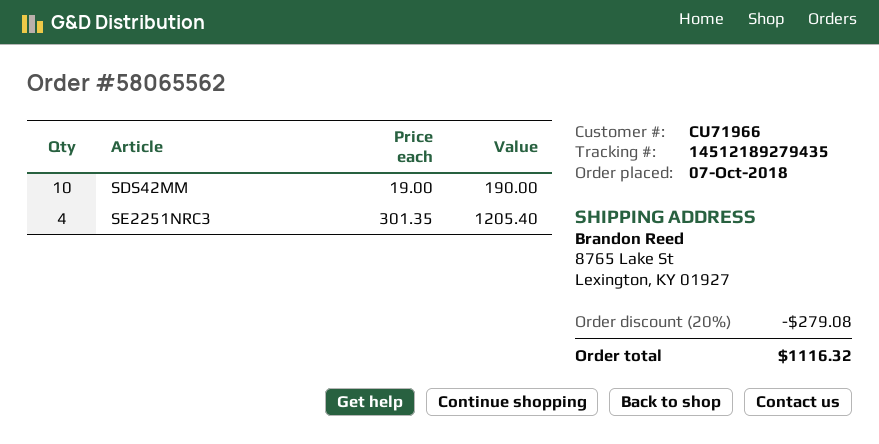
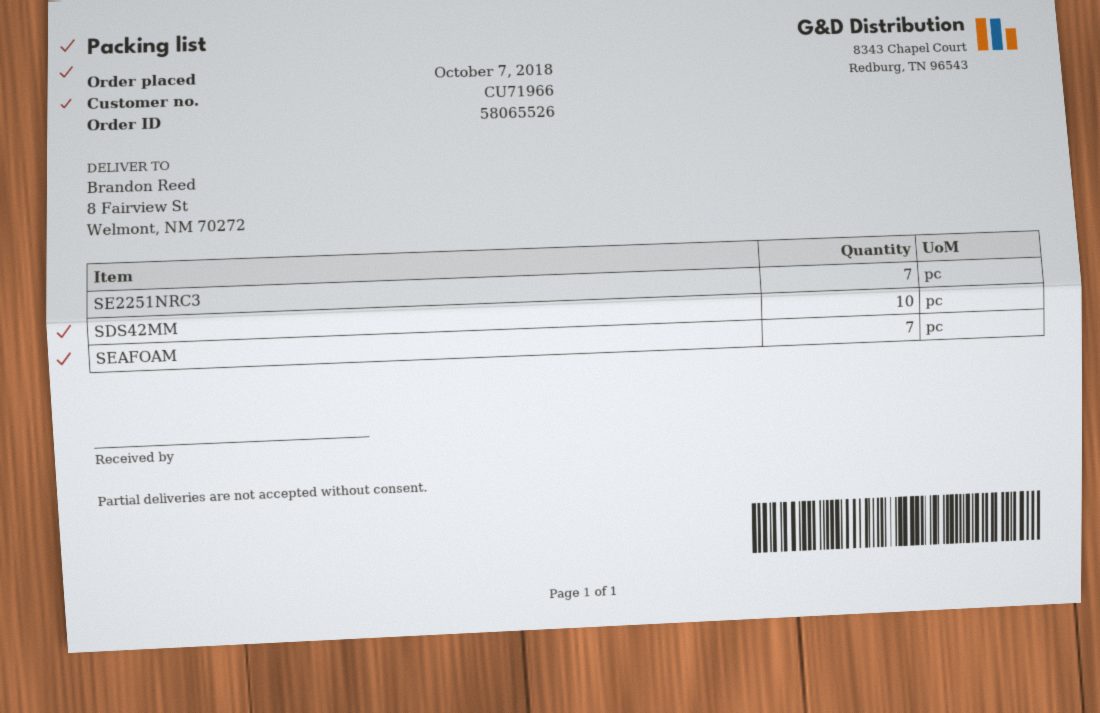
order number: 58065562 -> 58065526
ship to: 8765 Lake St, Lexington, KY 01927 -> 8 Fairview St, Welmont, NM 70272
SE2251NRC3: 4 -> 7
SEAFOAM: none -> 7

